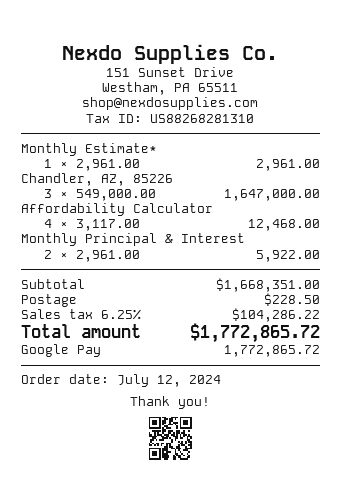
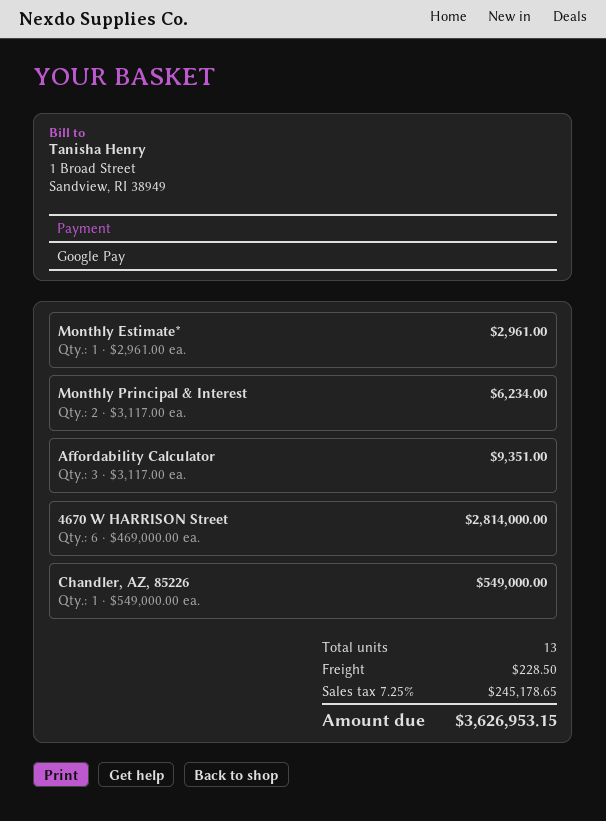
Chandler, AZ, 85226: 3 x 549000.00 = 1647000.00 -> 1 x 549000.00 = 549000.00
Affordability Calculator: 4 x 3117.00 = 12468.00 -> 3 x 3117.00 = 9351.00
Monthly Principal & Interest: 2 x 2961.00 = 5922.00 -> 2 x 3117.00 = 6234.00
4670 W HARRISON Street: none -> 6 x 469000.00 = 2814000.00
tax: 6.25% = 104286.22 -> 7.25% = 245178.65
total: 1772865.72 -> 3626953.15

